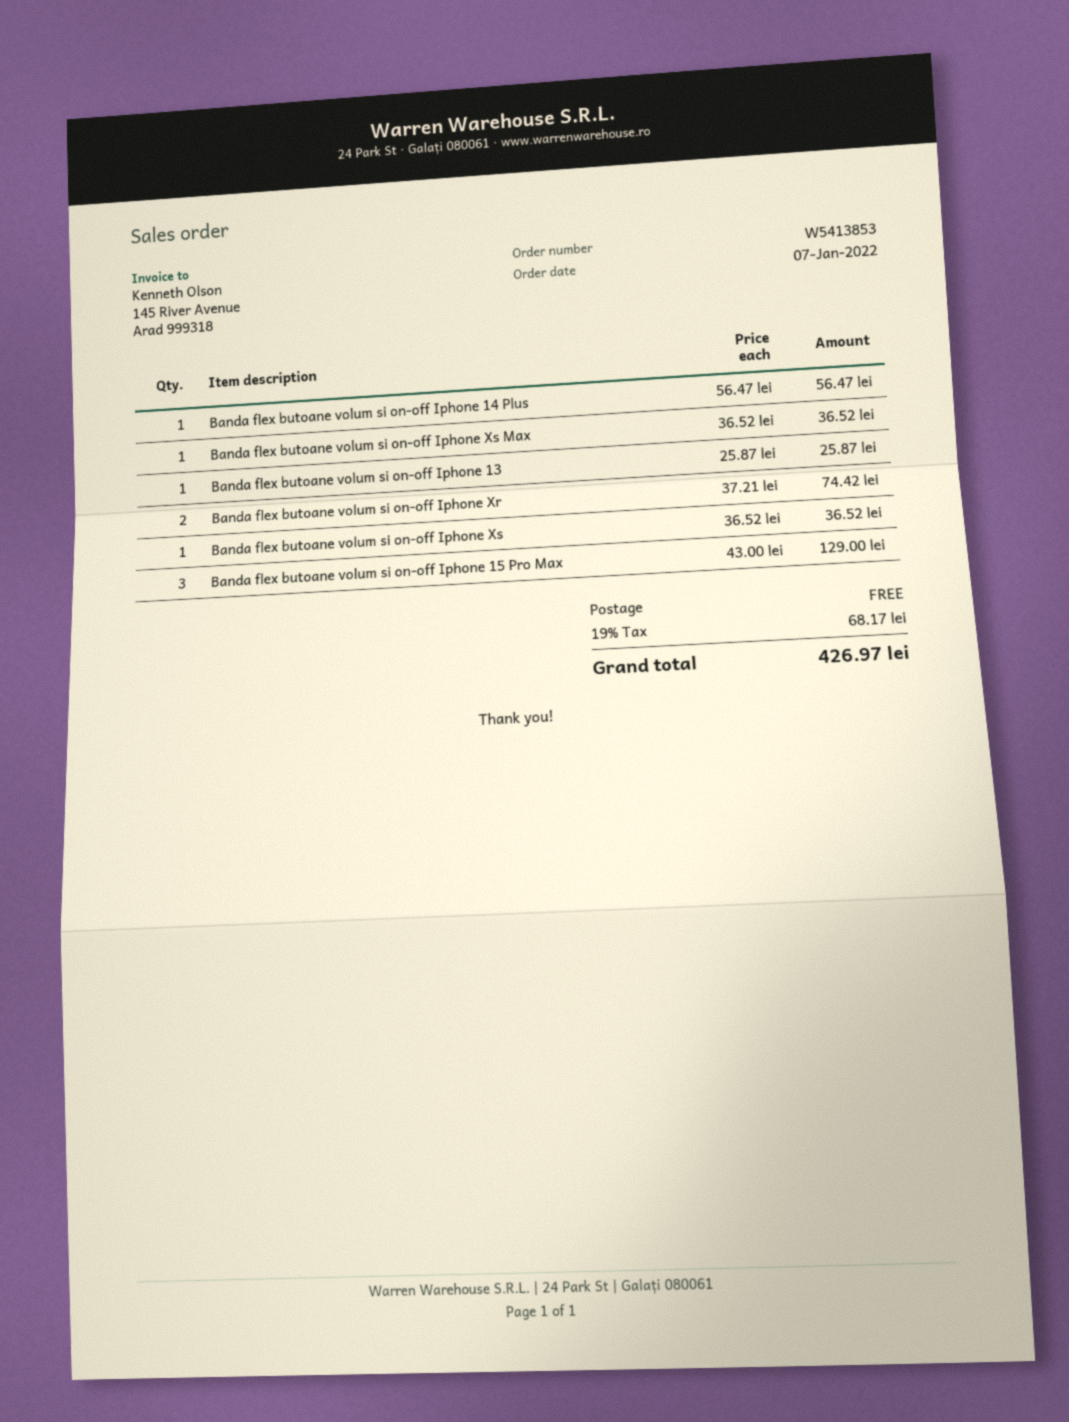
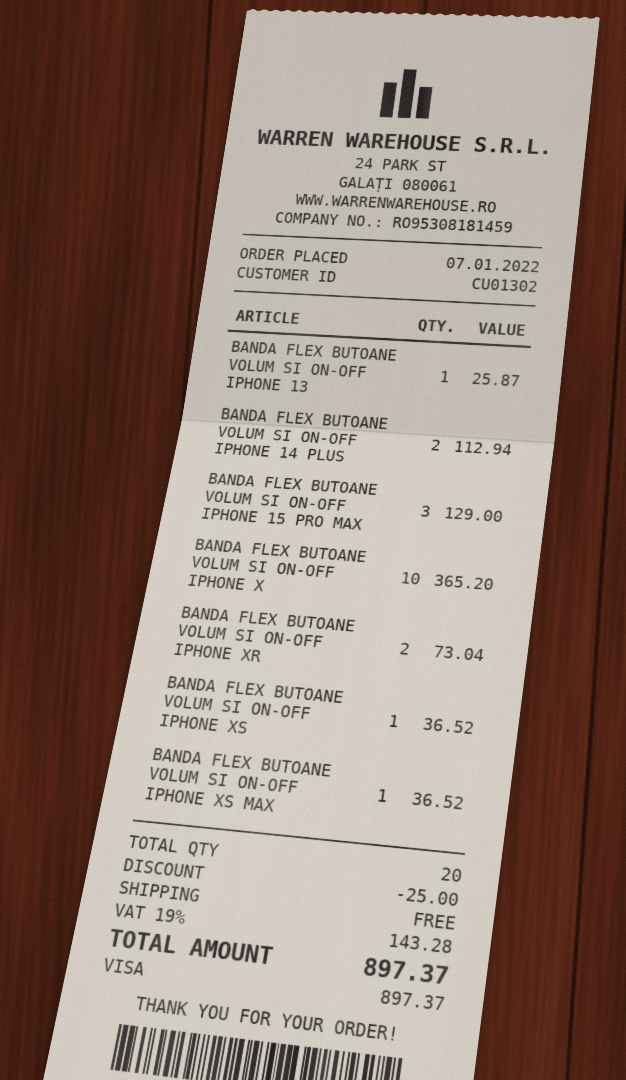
Banda flex butoane volum si on-off Iphone 14 Plus: 1 for 56.47 -> 2 for 112.94
Banda flex butoane volum si on-off Iphone Xr: 2 for 74.42 -> 2 for 73.04
BANDA FLEX BUTOANE VOLUM SI ON-OFF IPHONE X: none -> 10 for 365.20
discount: none -> 25.00
tax: 19% = 68.17 -> 19% = 143.28
total: 426.97 -> 897.37

